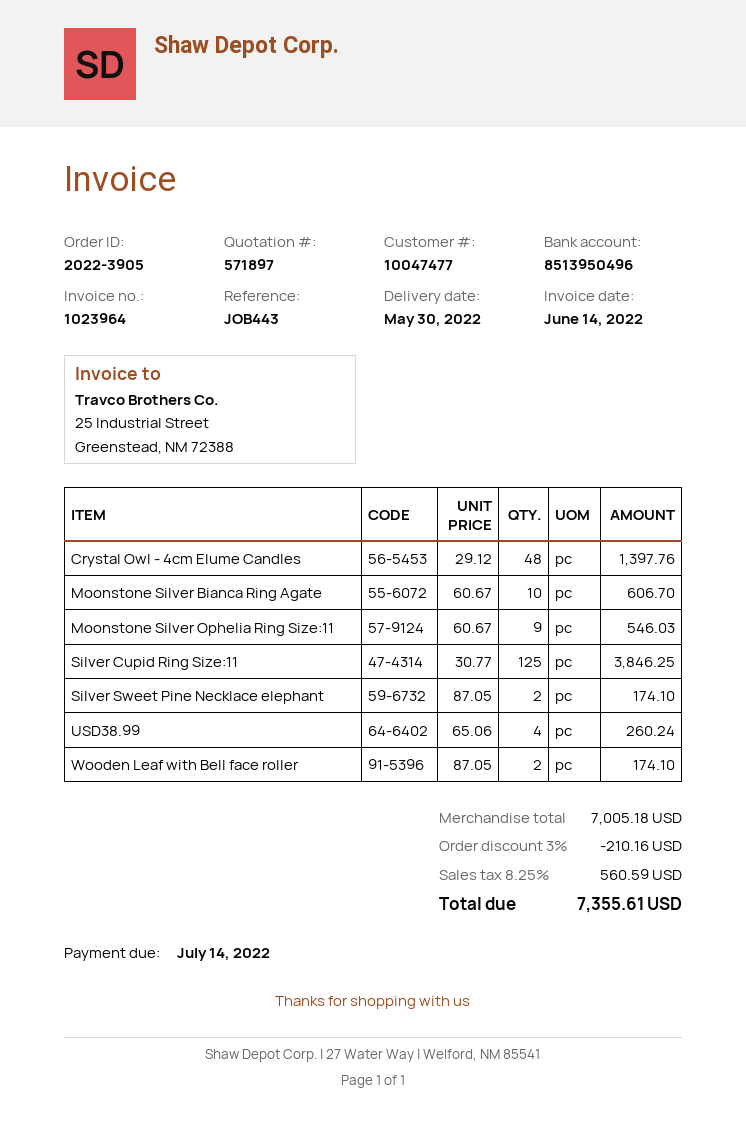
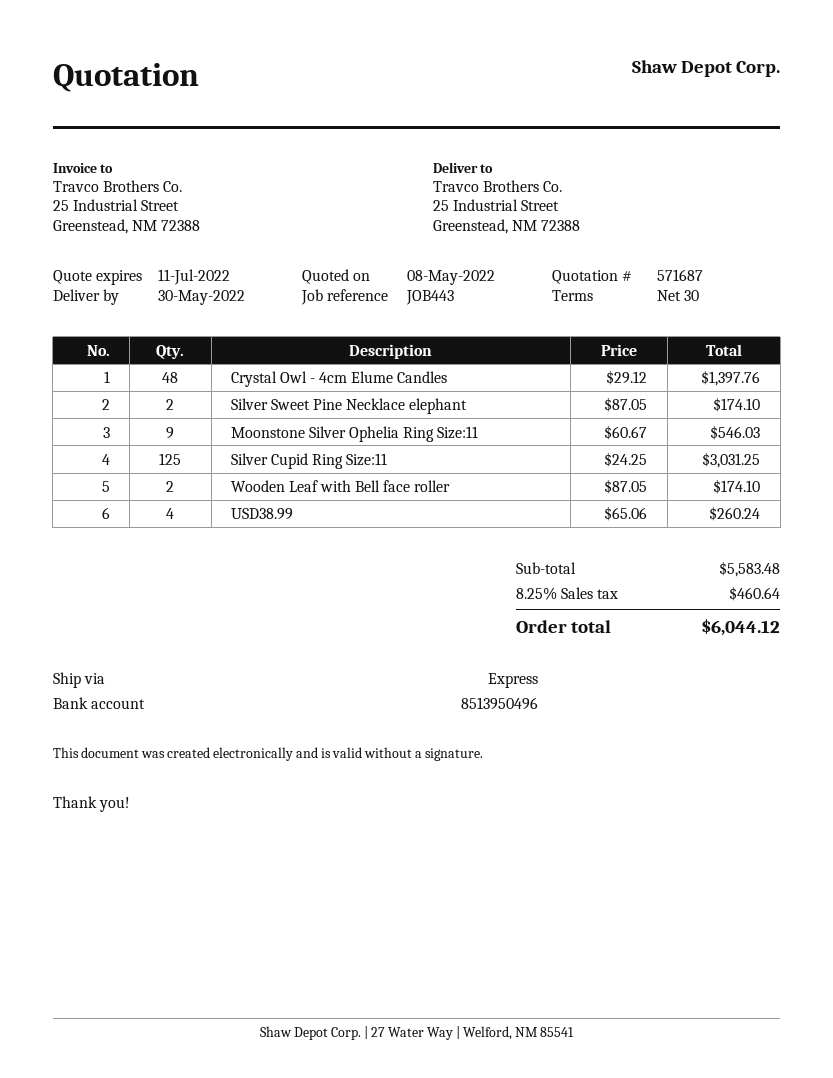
quote number: 571897 -> 571687
Moonstone Silver Bianca Ring Agate: 10 x 60.67 = 606.70 -> none
Silver Cupid Ring Size:11: 125 x 30.77 = 3846.25 -> 125 x 24.25 = 3031.25
subtotal: 7005.18 -> 5583.48
discount: 3% = 210.16 -> none
tax: 8.25% = 560.59 -> 8.25% = 460.64
total: 7355.61 -> 6044.12

